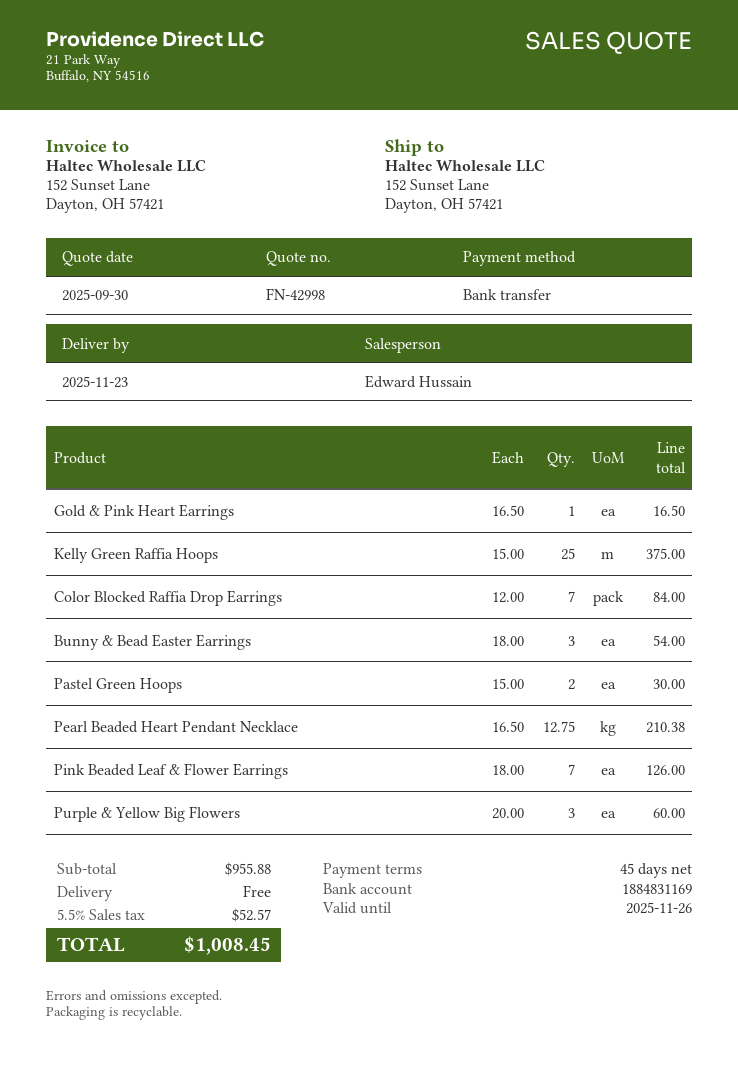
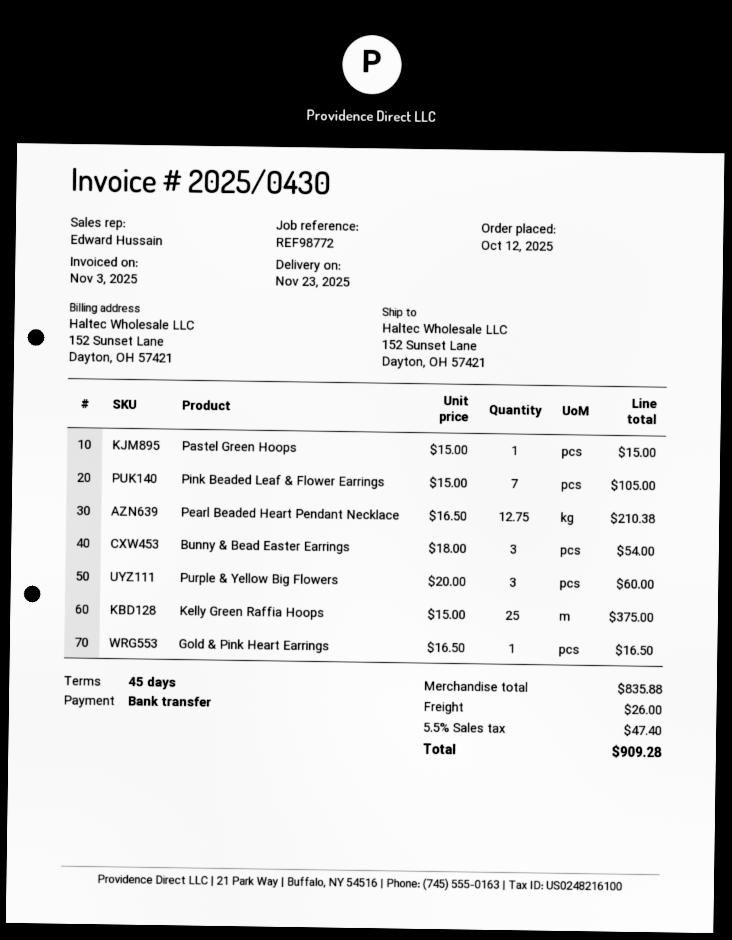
Color Blocked Raffia Drop Earrings: 7 x 12.00 = 84.00 -> none
Pastel Green Hoops: 2 x 15.00 = 30.00 -> 1 x 15.00 = 15.00
Pink Beaded Leaf & Flower Earrings: 7 x 18.00 = 126.00 -> 7 x 15.00 = 105.00
subtotal: 955.88 -> 835.88
shipping: 0.00 -> 26.00
tax: 5.5% = 52.57 -> 5.5% = 47.40
total: 1008.45 -> 909.28

